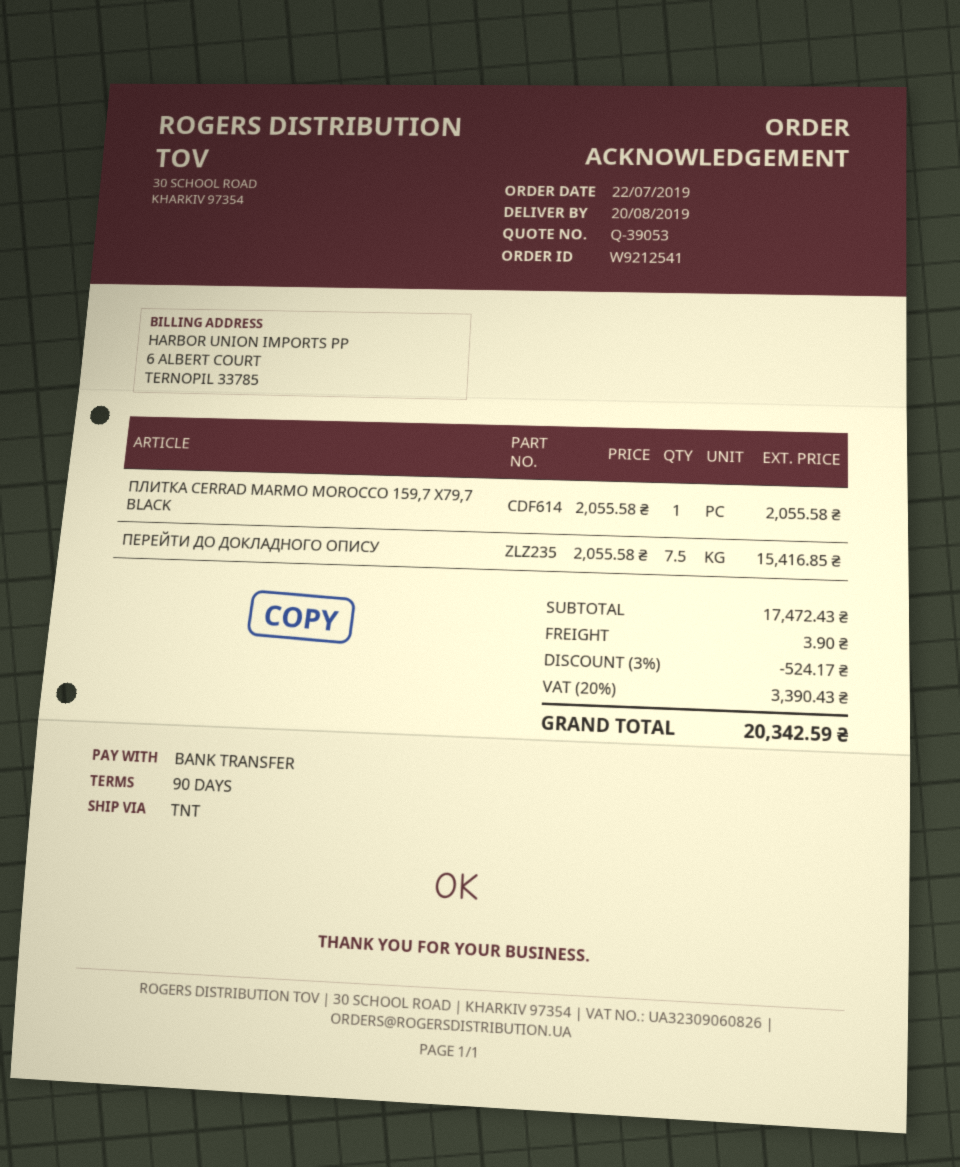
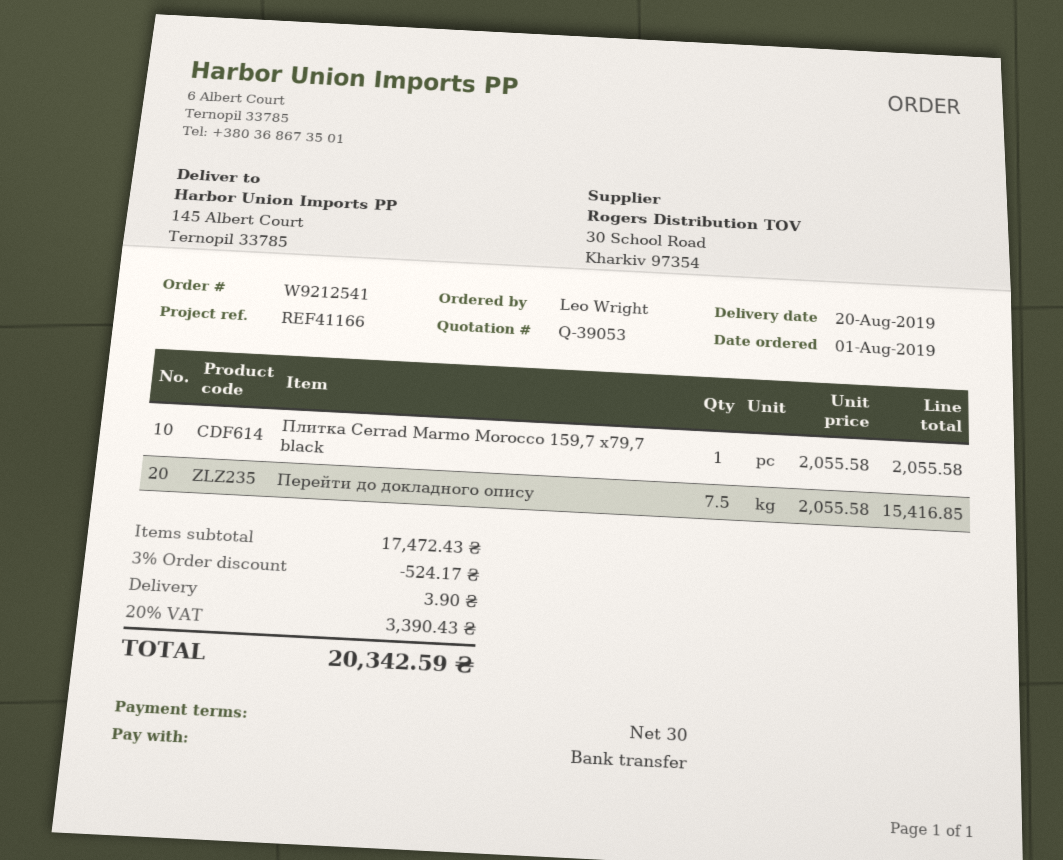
order date: 2019-07-22 -> 2019-08-01
payment terms: 90 days -> 30 days

